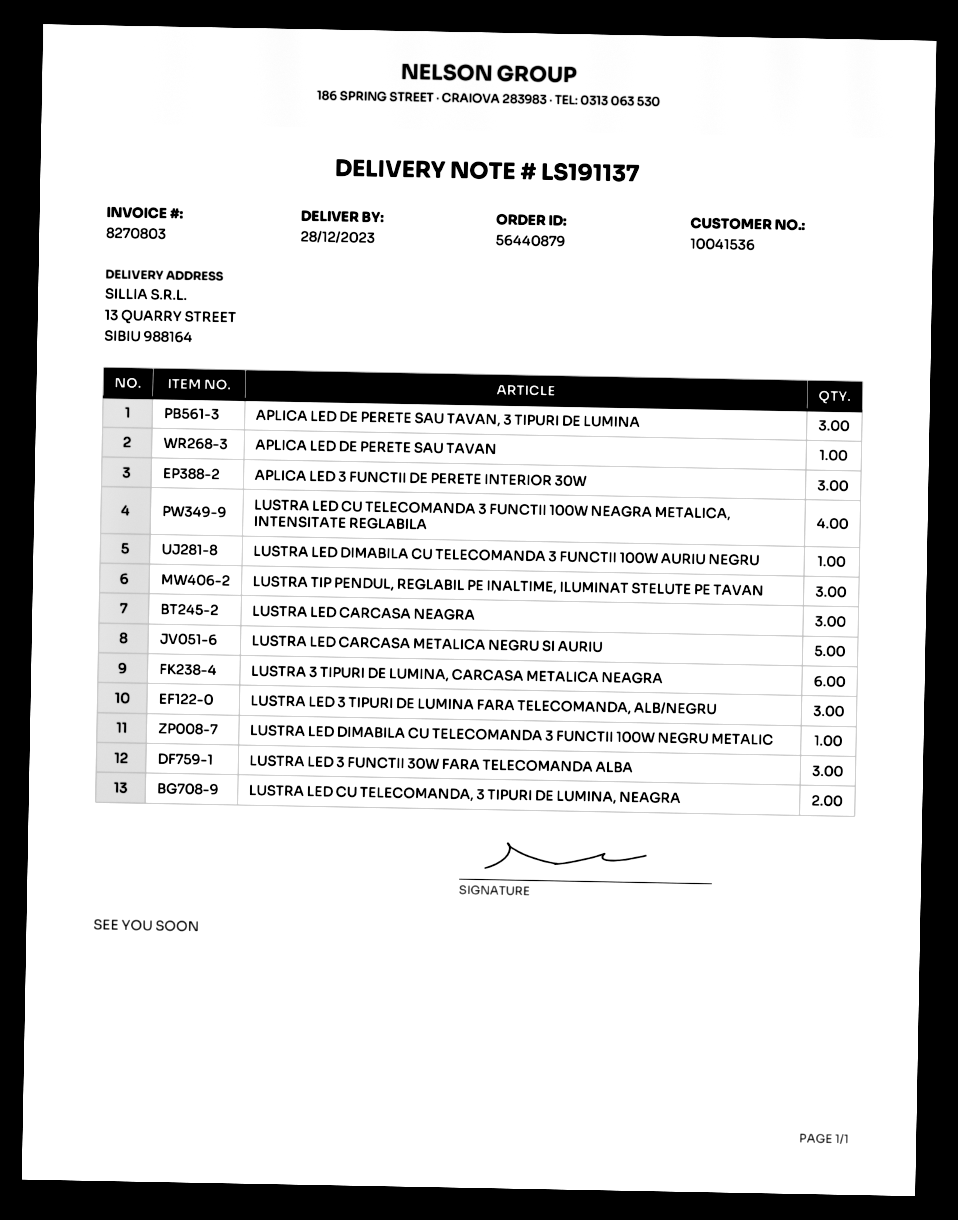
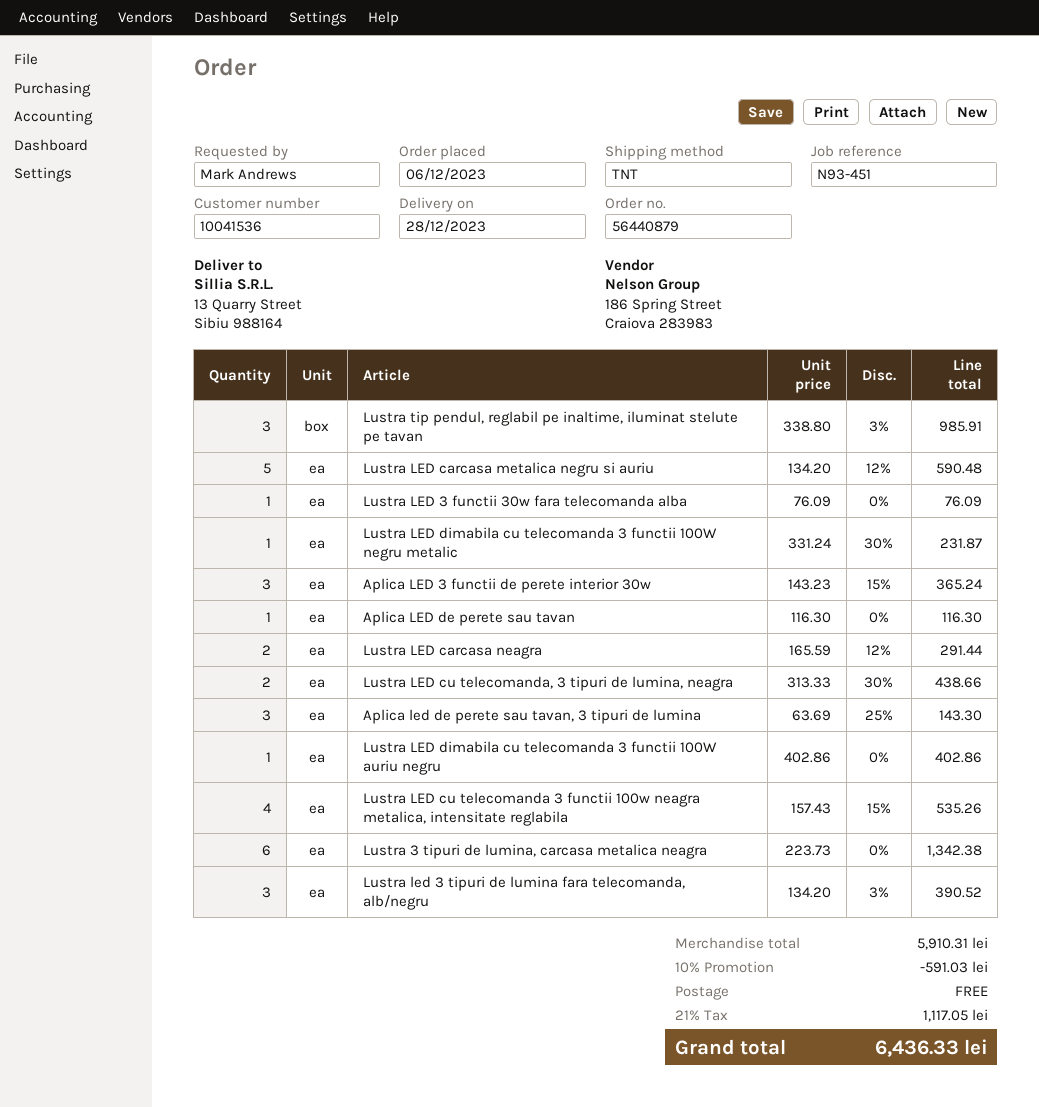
LUSTRA LED CARCASA NEAGRA: 3 -> 2
LUSTRA LED 3 FUNCTII 30W FARA TELECOMANDA ALBA: 3 -> 1

